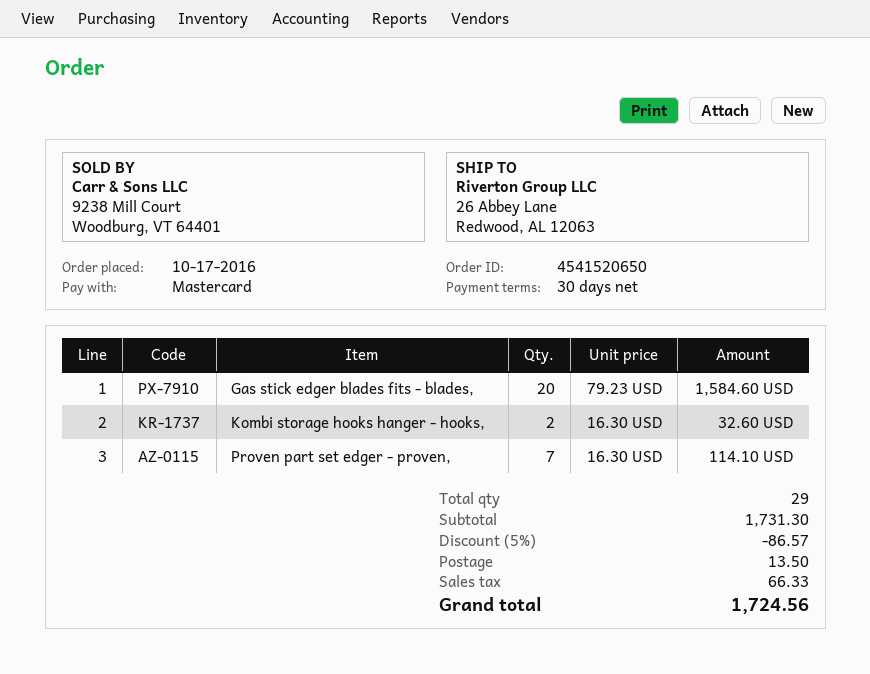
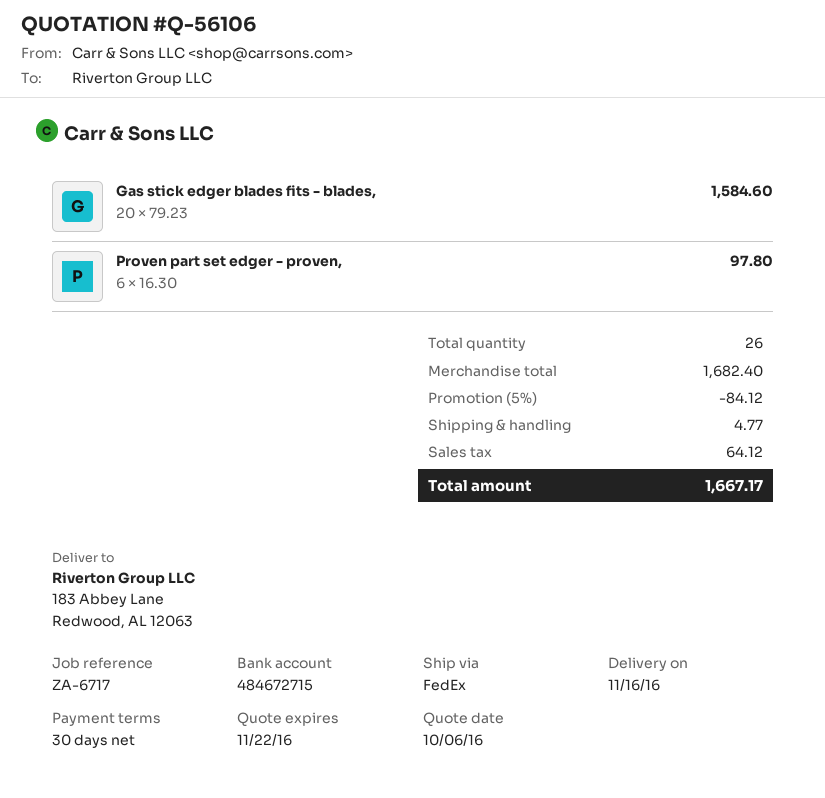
ship to: 26 Abbey Lane, Redwood, AL 12063 -> 183 Abbey Lane, Redwood, AL 12063
Kombi storage hooks hanger - hooks,: 2 x 16.30 = 32.60 -> none
Proven part set edger - proven,: 7 x 16.30 = 114.10 -> 6 x 16.30 = 97.80
total quantity: 29 -> 26
subtotal: 1731.30 -> 1682.40
discount: 5% = 86.57 -> 5% = 84.12
shipping: 13.50 -> 4.77
tax: 66.33 -> 64.12
total: 1724.56 -> 1667.17

